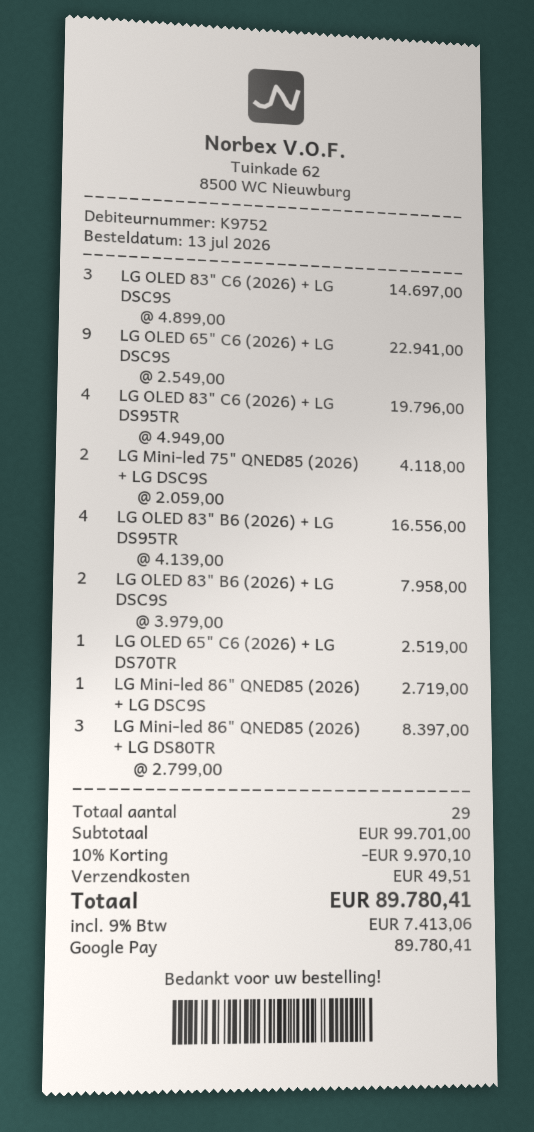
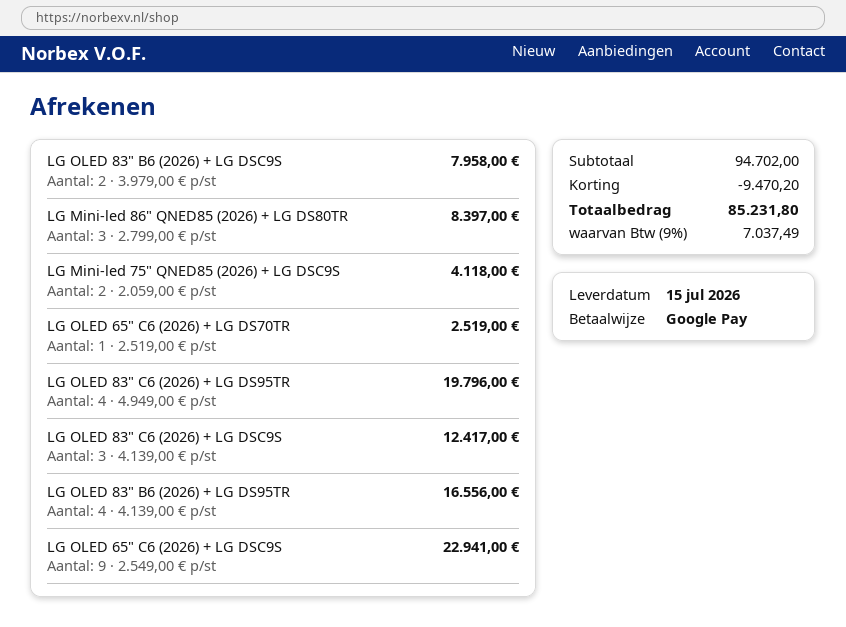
LG OLED 83" C6 (2026) + LG DSC9S: 3 x 4899.00 = 14697.00 -> 3 x 4139.00 = 12417.00
LG Mini-led 86" QNED85 (2026) + LG DSC9S: 1 x 2719.00 = 2719.00 -> none
subtotal: 99701.00 -> 94702.00
discount: 9970.10 -> 9470.20
shipping: 49.51 -> none
tax: 9% = 7413.06 -> 9% = 7037.49
total: 89780.41 -> 85231.80

